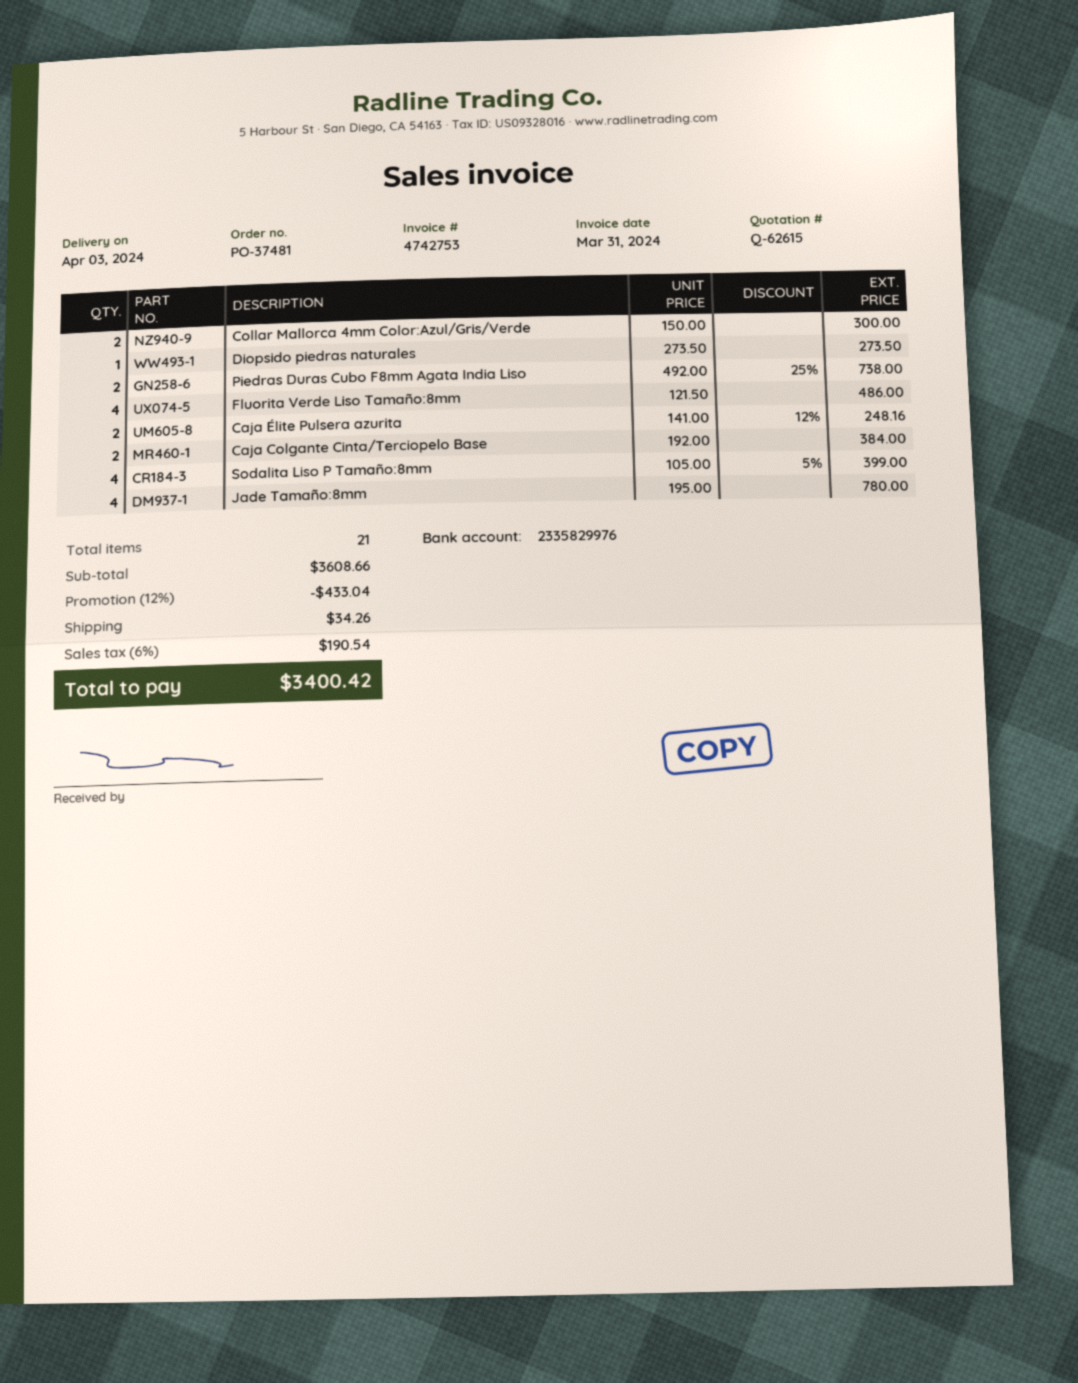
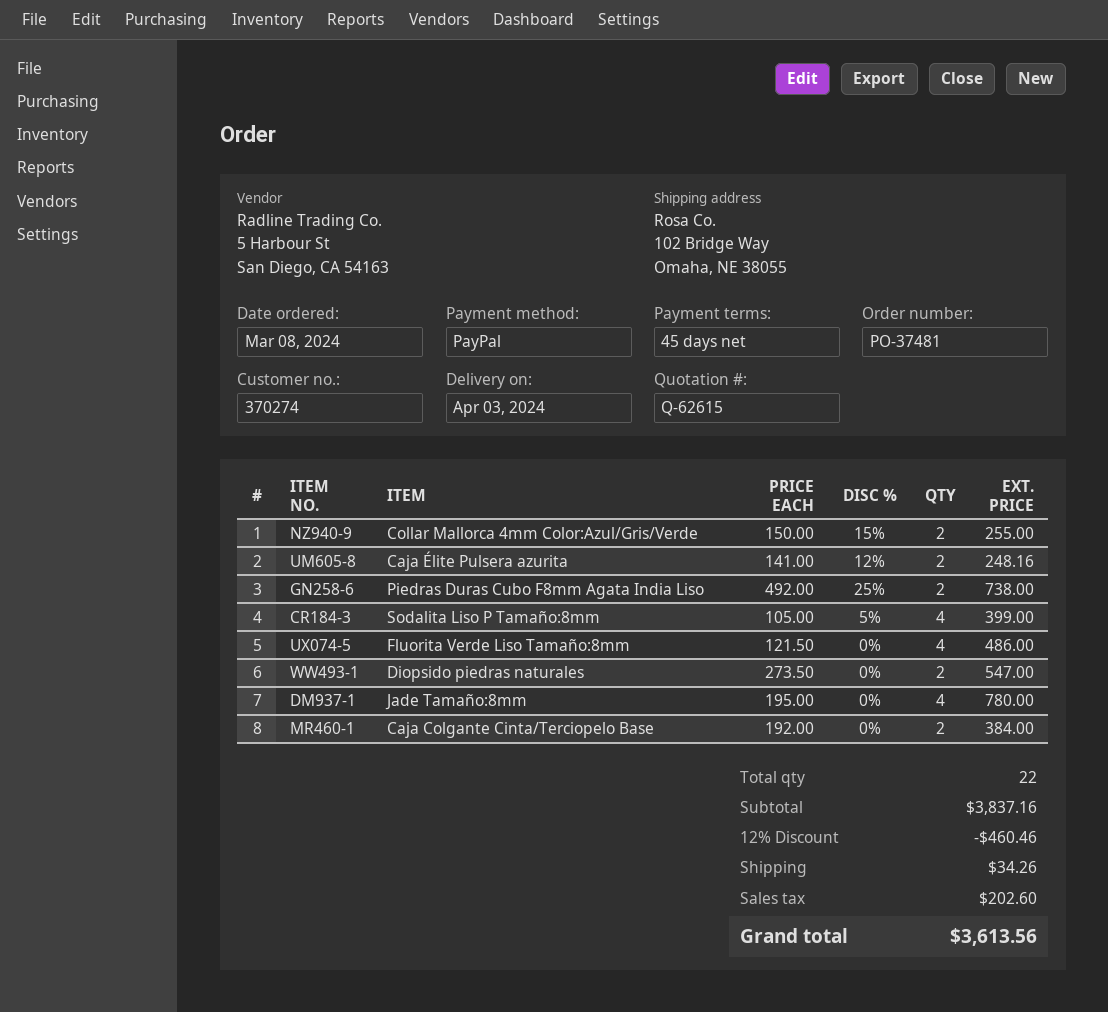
Collar Mallorca 4mm Color:Azul/Gris/Verde: 2 x 150.00 = 300.00 -> 2 x 150.00 - 15% = 255.00
Diopsido piedras naturales: 1 x 273.50 = 273.50 -> 2 x 273.50 = 547.00
total quantity: 21 -> 22
subtotal: 3608.66 -> 3837.16
discount: 12% = 433.04 -> 12% = 460.46
tax: 190.54 -> 202.60
total: 3400.42 -> 3613.56

